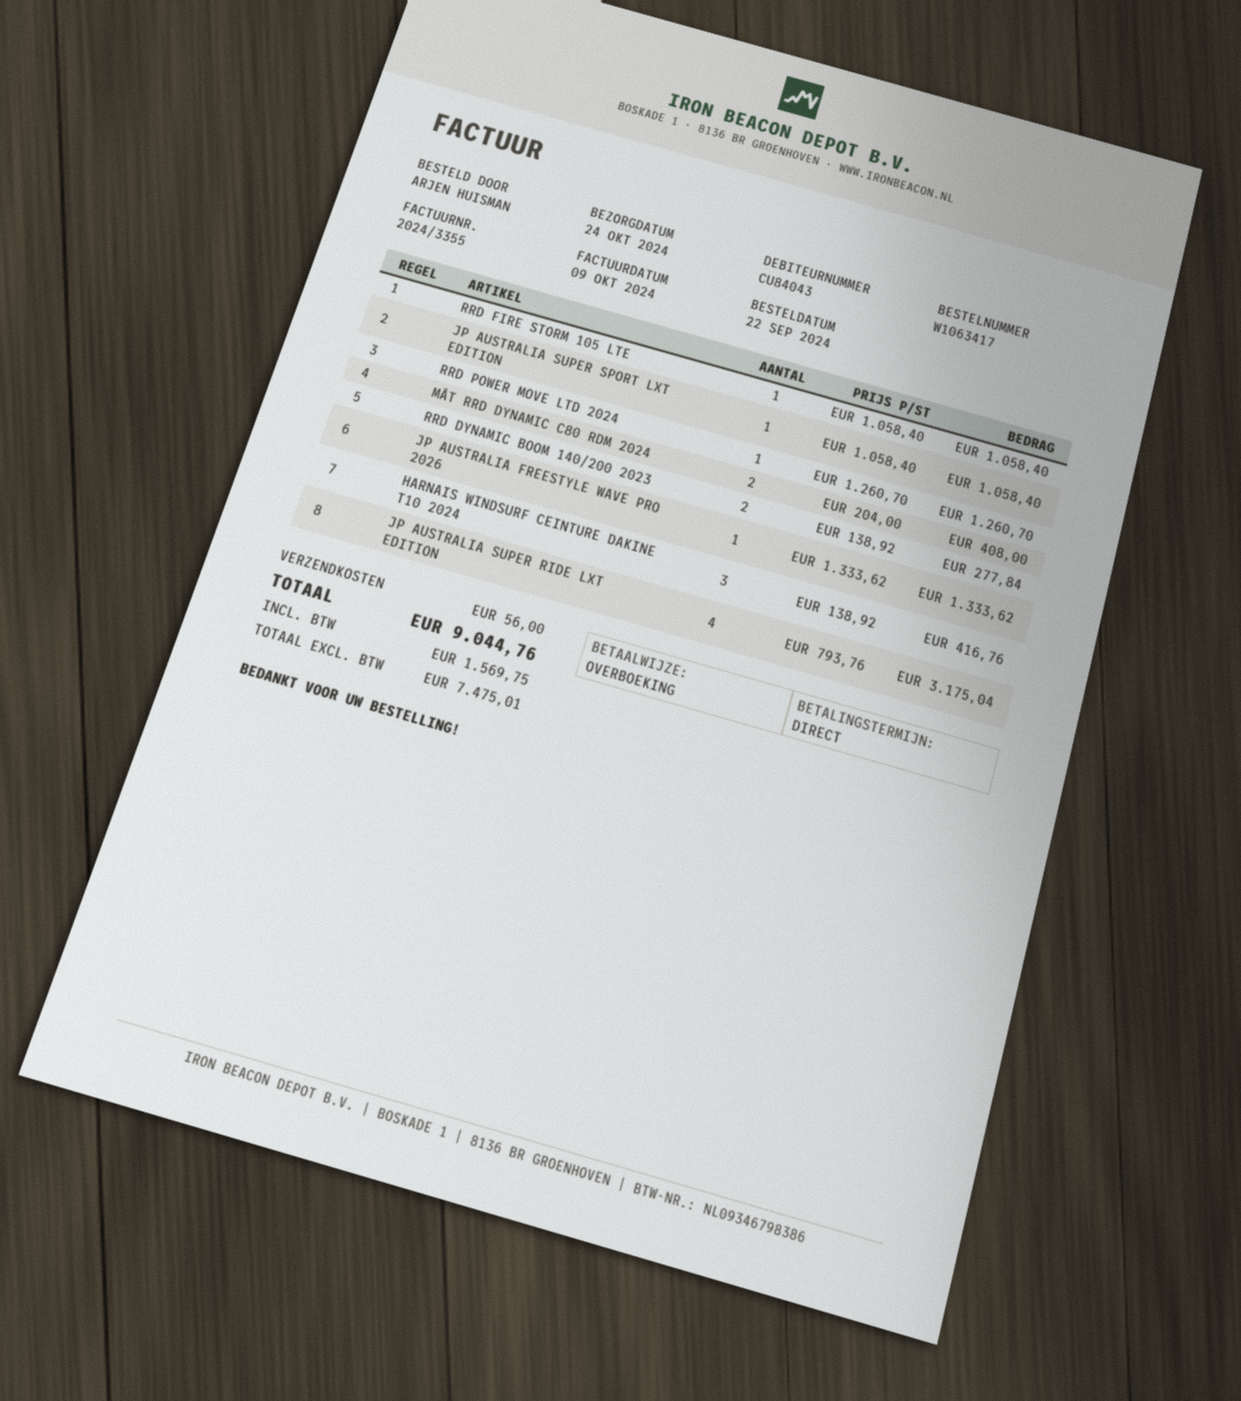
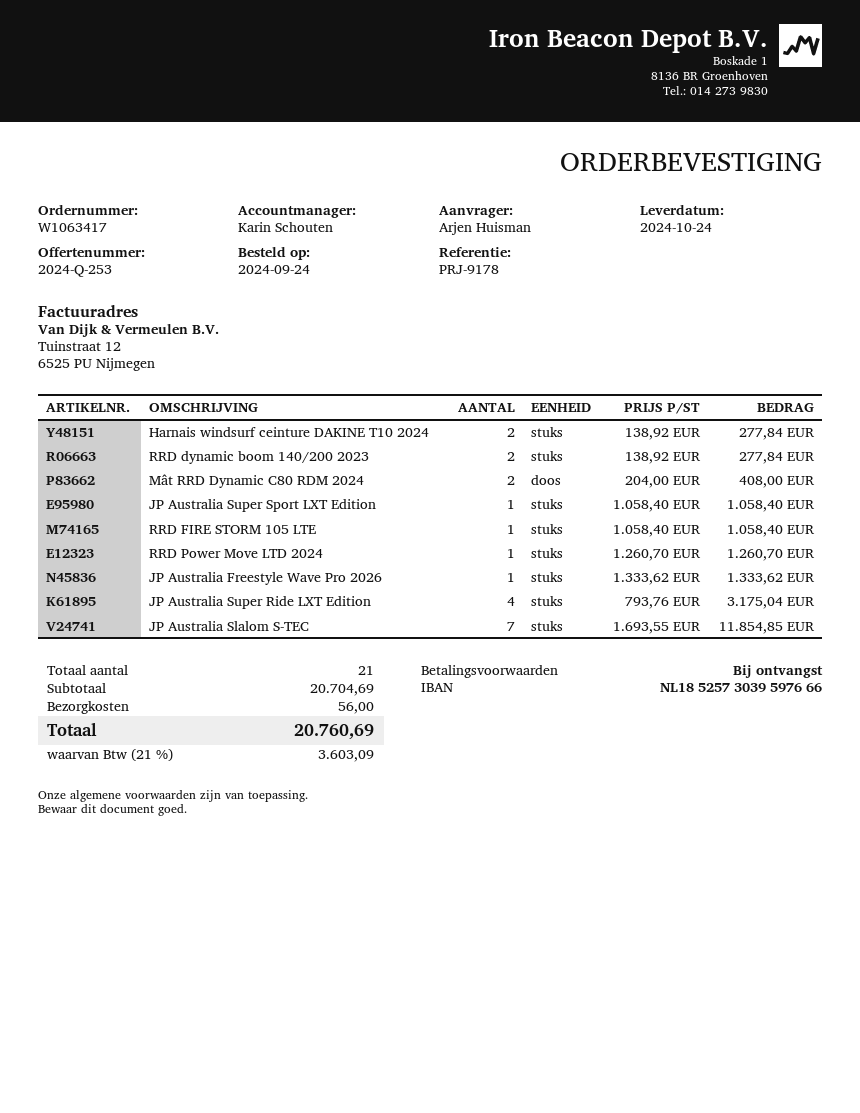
order date: 2024-09-22 -> 2024-09-24
HARNAIS WINDSURF CEINTURE DAKINE T10 2024: 3 x 138.92 = 416.76 -> 2 x 138.92 = 277.84
JP Australia Slalom S-TEC: none -> 7 x 1693.55 = 11854.85
tax: 1569.75 -> 3603.09
total: 9044.76 -> 20760.69

